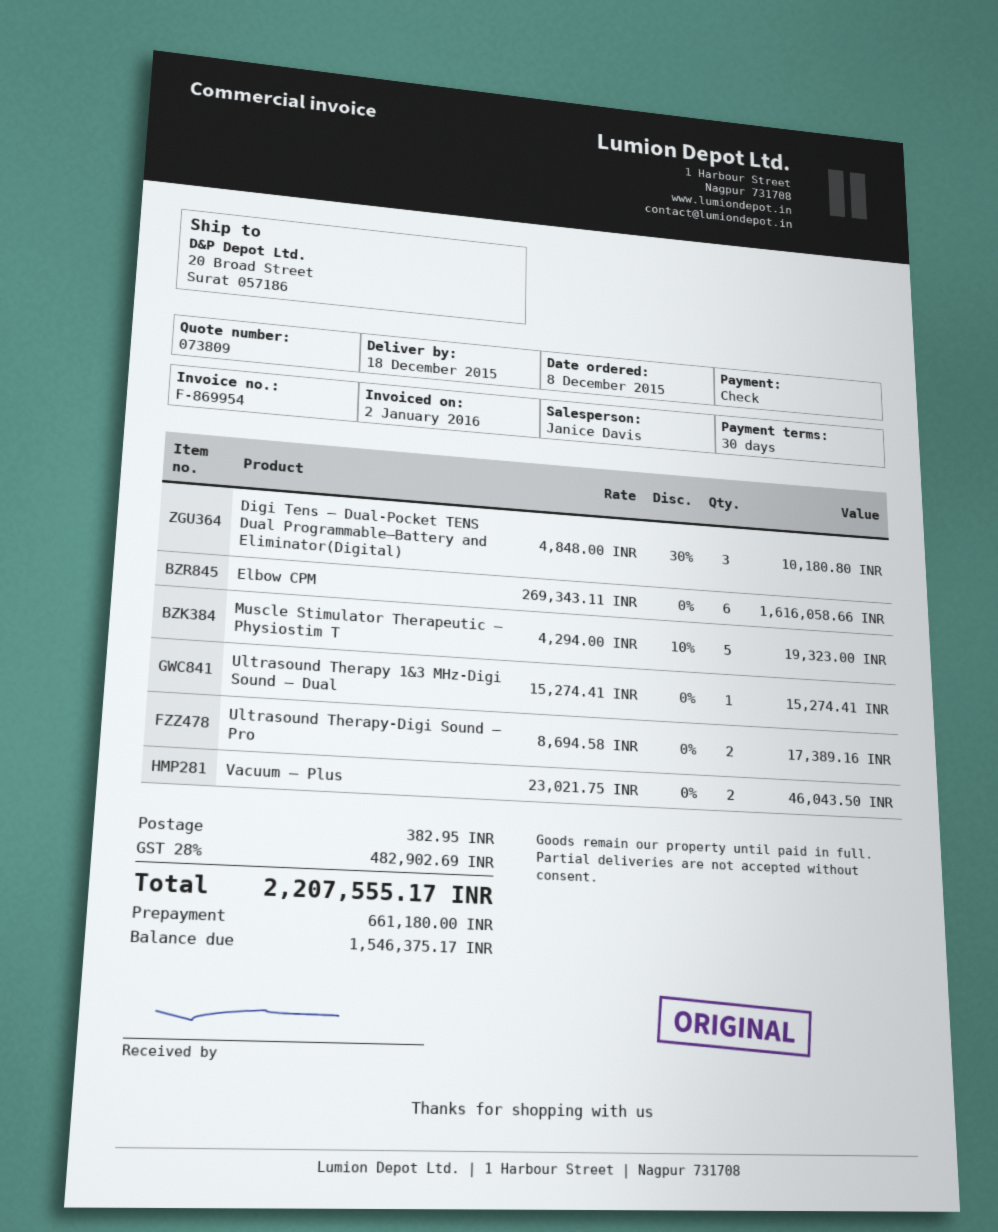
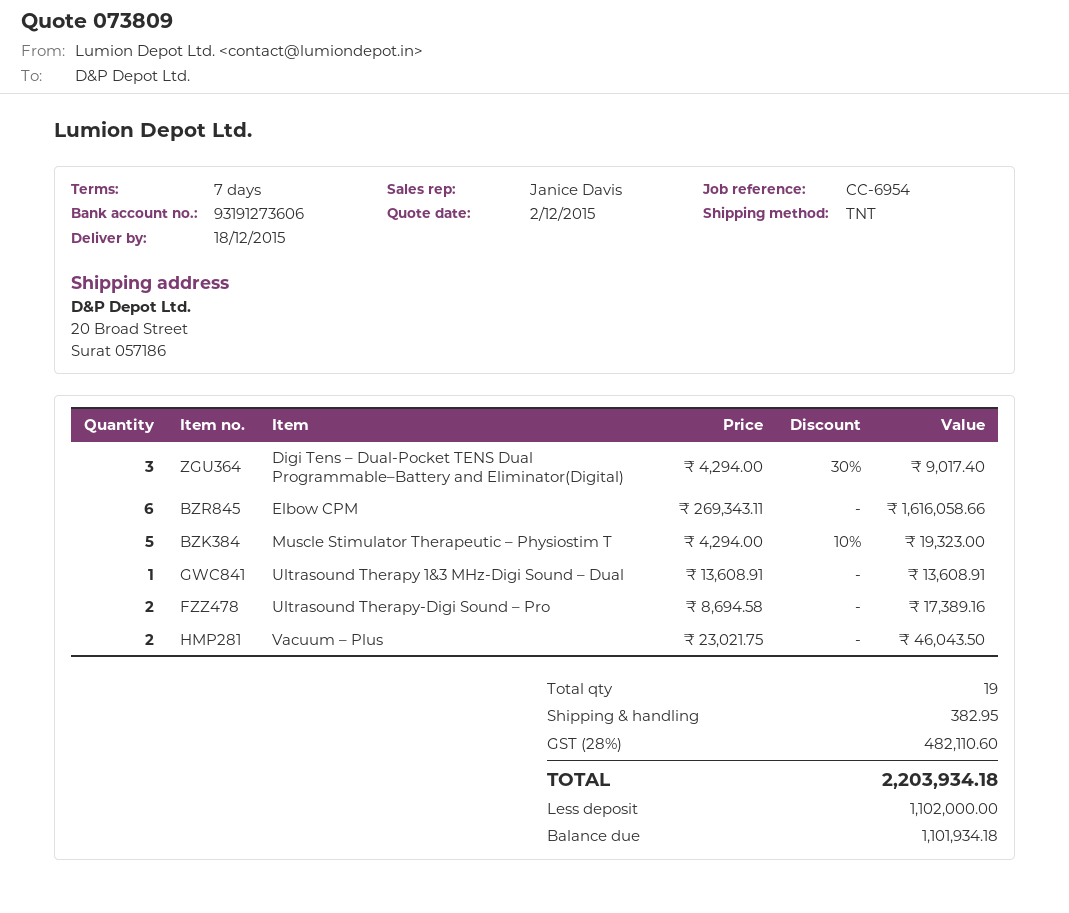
payment terms: 30 days -> 7 days
Digi Tens – Dual-Pocket TENS Dual Programmable–Battery and Eliminator(Digital): 3 x 4848.00 - 30% = 10180.80 -> 3 x 4294.00 - 30% = 9017.40
Ultrasound Therapy 1&3 MHz-Digi Sound – Dual: 1 x 15274.41 = 15274.41 -> 1 x 13608.91 = 13608.91
tax: 28% = 482902.69 -> 28% = 482110.60
total: 2207555.17 -> 2203934.18
deposit: 661180.00 -> 1102000.00
balance: 1546375.17 -> 1101934.18

